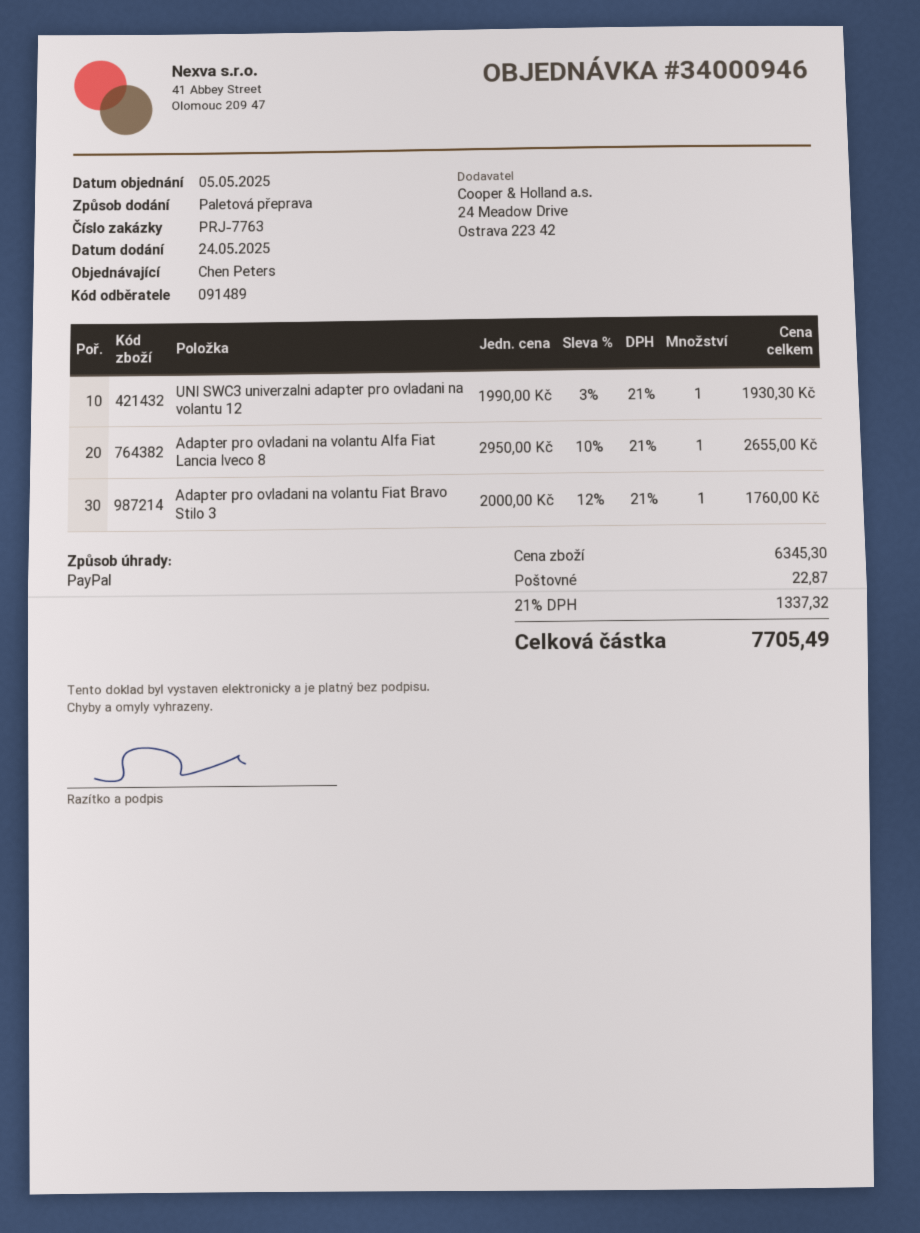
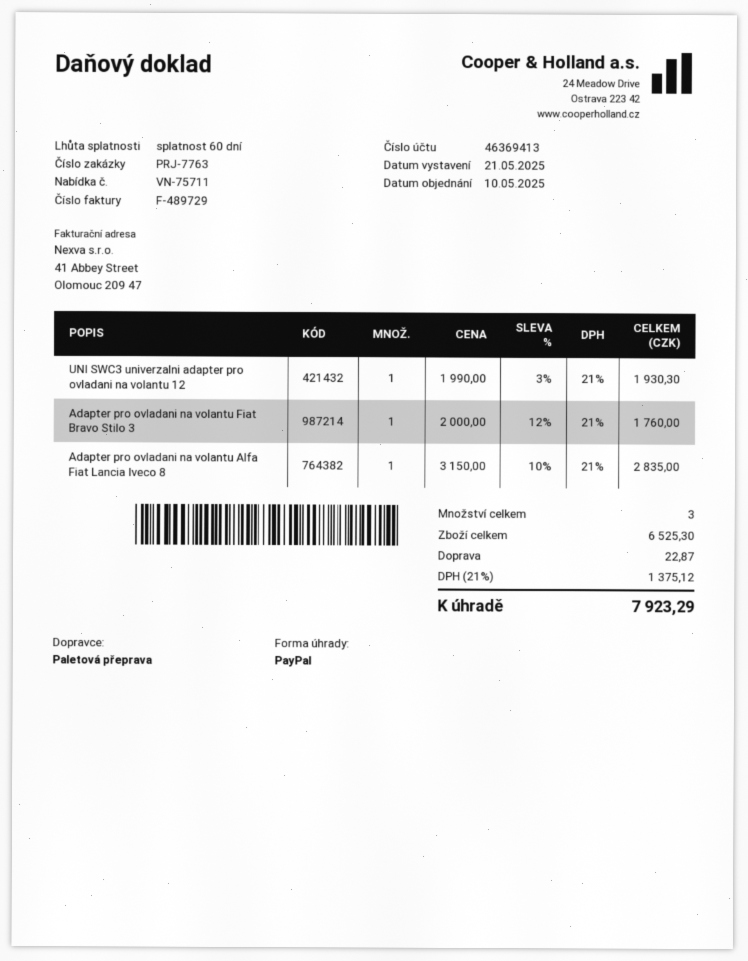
order date: 2025-05-05 -> 2025-05-10
Adapter pro ovladani na volantu Alfa Fiat Lancia Iveco 8: 1 x 2950.00 - 10% = 2655.00 -> 1 x 3150.00 - 10% = 2835.00
subtotal: 6345.30 -> 6525.30
tax: 21% = 1337.32 -> 21% = 1375.12
total: 7705.49 -> 7923.29

